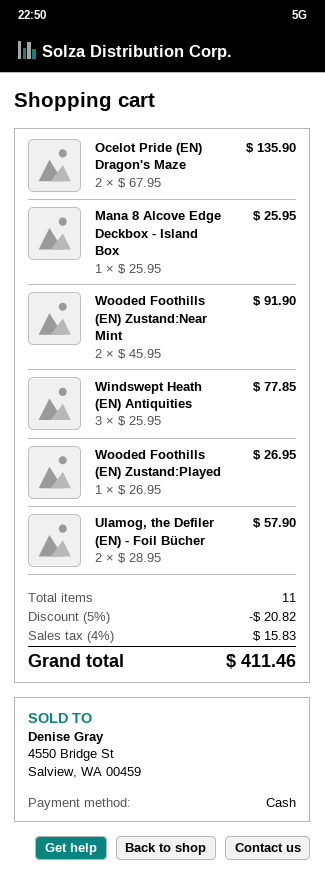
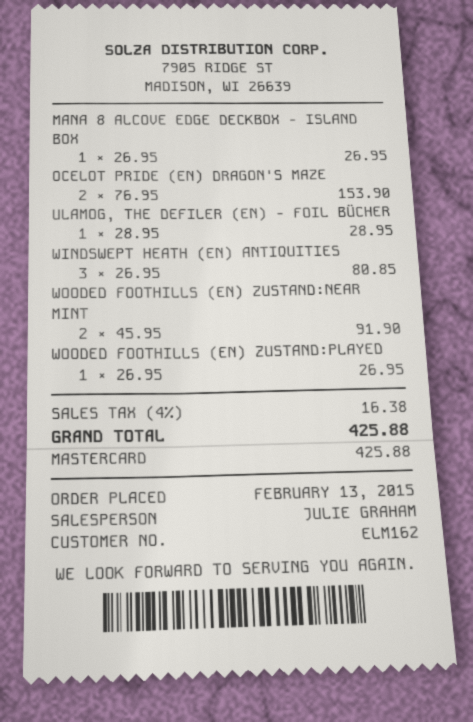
payment method: cash -> Mastercard
Ocelot Pride (EN) Dragon's Maze: 2 x 67.95 = 135.90 -> 2 x 76.95 = 153.90
Mana 8 Alcove Edge Deckbox - Island Box: 1 x 25.95 = 25.95 -> 1 x 26.95 = 26.95
Windswept Heath (EN) Antiquities: 3 x 25.95 = 77.85 -> 3 x 26.95 = 80.85
Ulamog, the Defiler (EN) - Foil Bücher: 2 x 28.95 = 57.90 -> 1 x 28.95 = 28.95
discount: 5% = 20.82 -> none
tax: 4% = 15.83 -> 4% = 16.38
total: 411.46 -> 425.88

